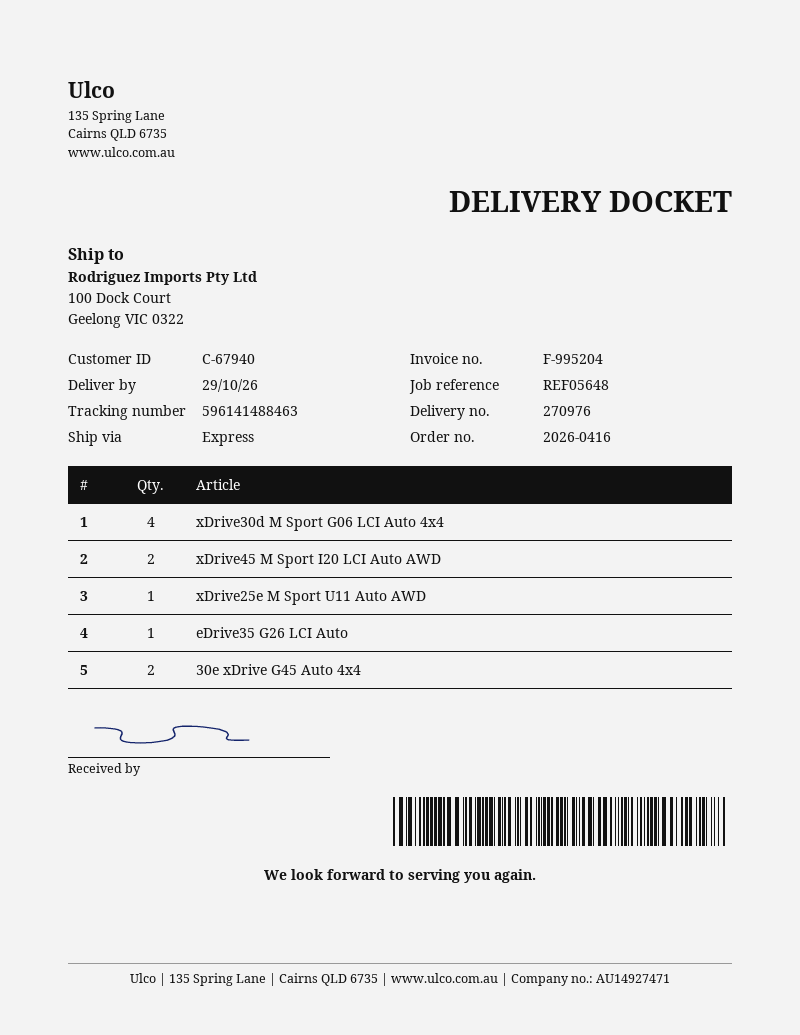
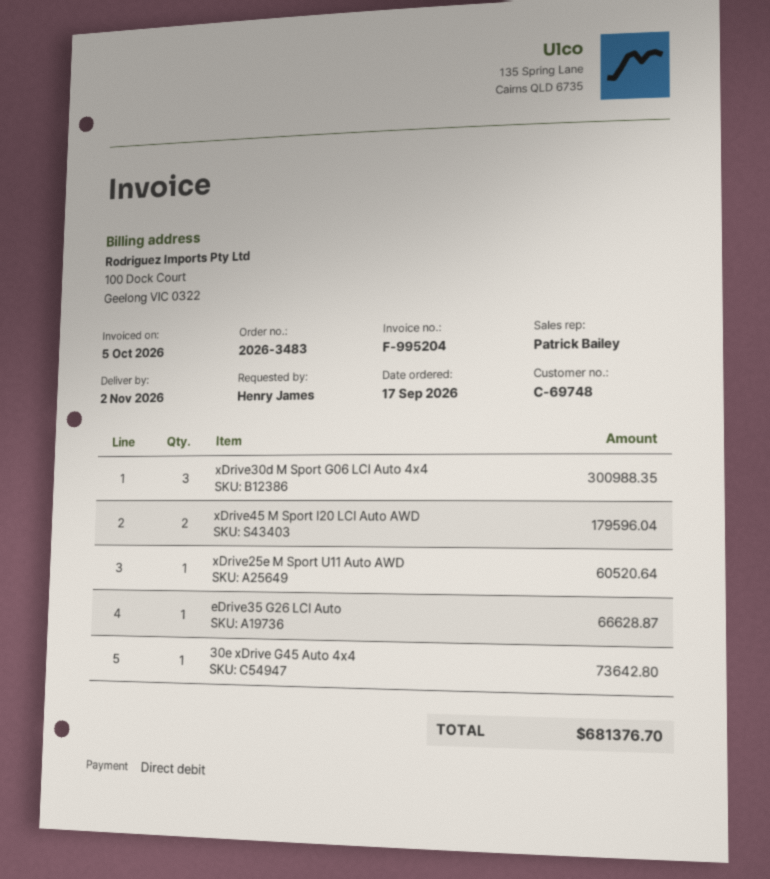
order number: 2026-0416 -> 2026-3483
delivery date: 2026-10-29 -> 2026-11-02
customer number: C-67940 -> C-69748
xDrive30d M Sport G06 LCI Auto 4x4: 4 -> 3
30e xDrive G45 Auto 4x4: 2 -> 1

